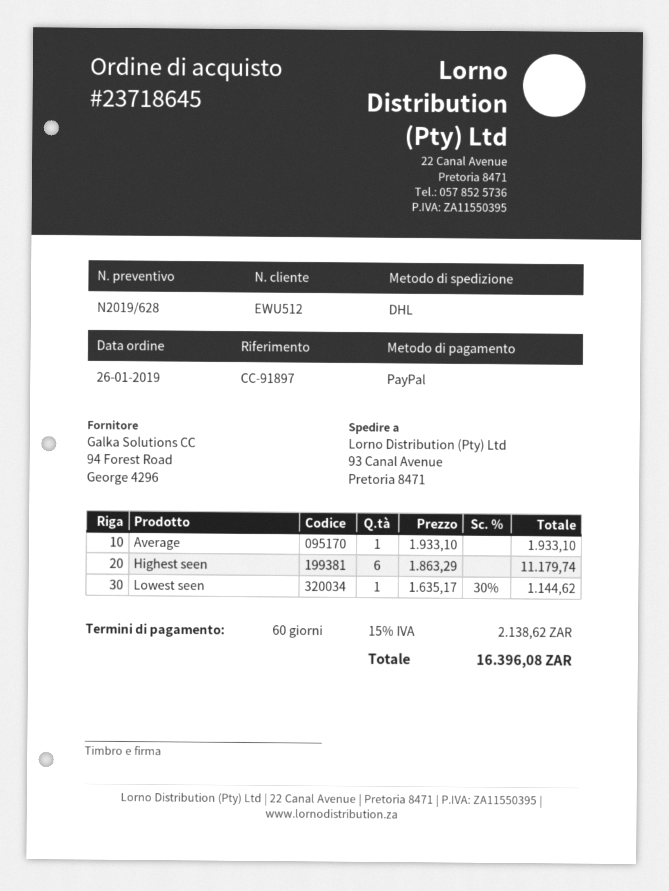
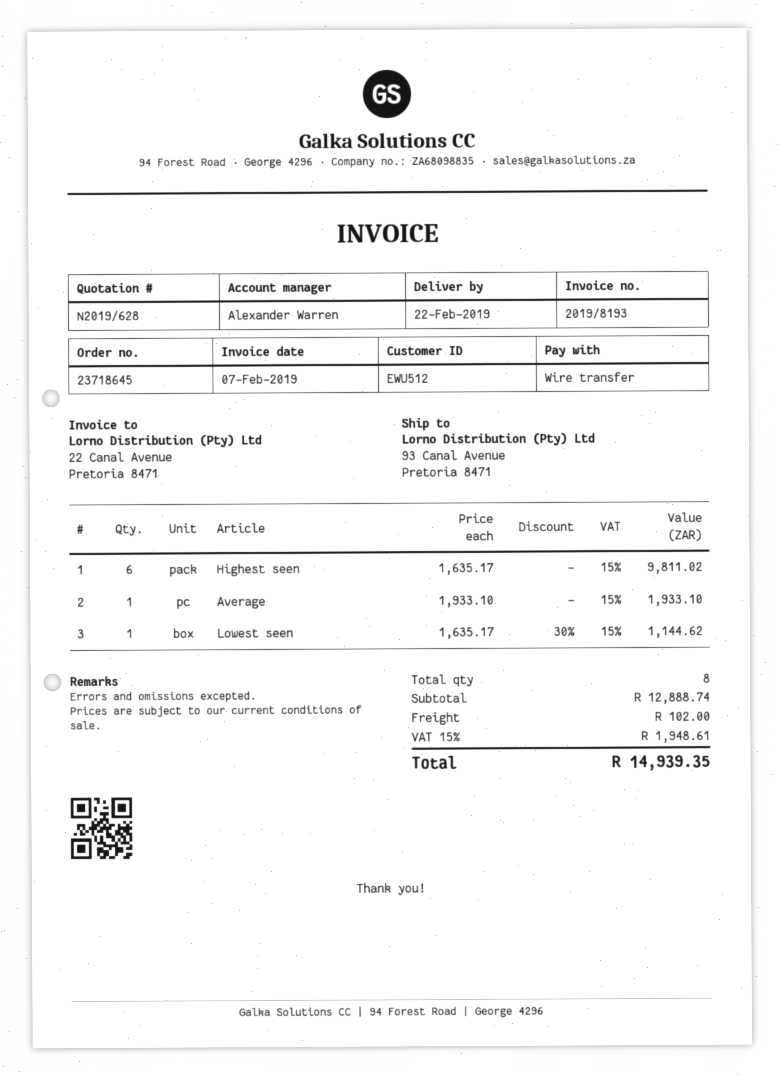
payment method: PayPal -> bank transfer
Highest seen: 6 x 1863.29 = 11179.74 -> 6 x 1635.17 = 9811.02
shipping: none -> 102.00
tax: 15% = 2138.62 -> 15% = 1948.61
total: 16396.08 -> 14939.35

